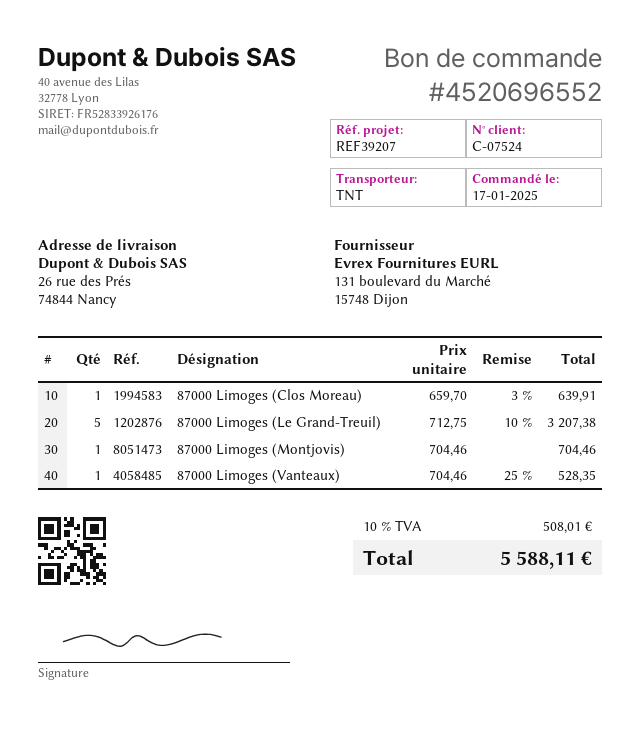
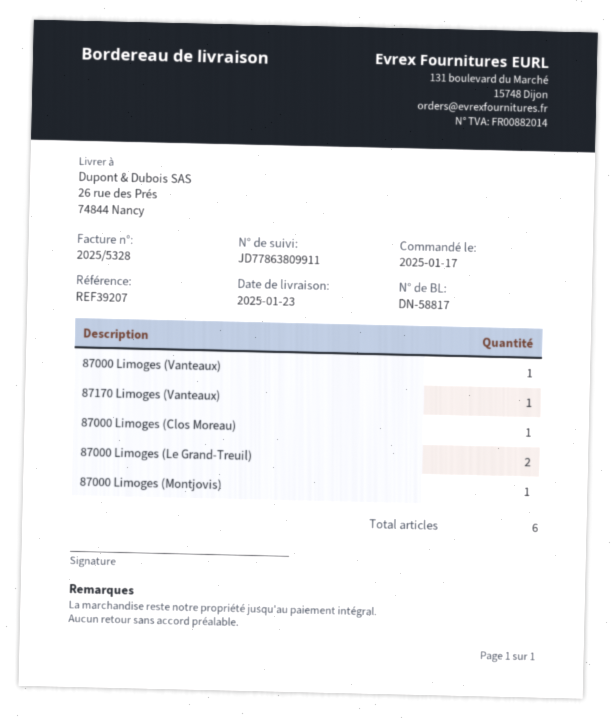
87000 Limoges (Le Grand-Treuil): 5 -> 2
87170 Limoges (Vanteaux): none -> 1

